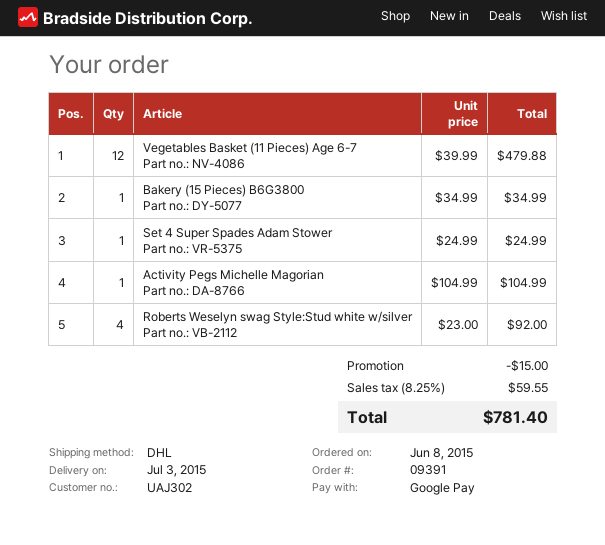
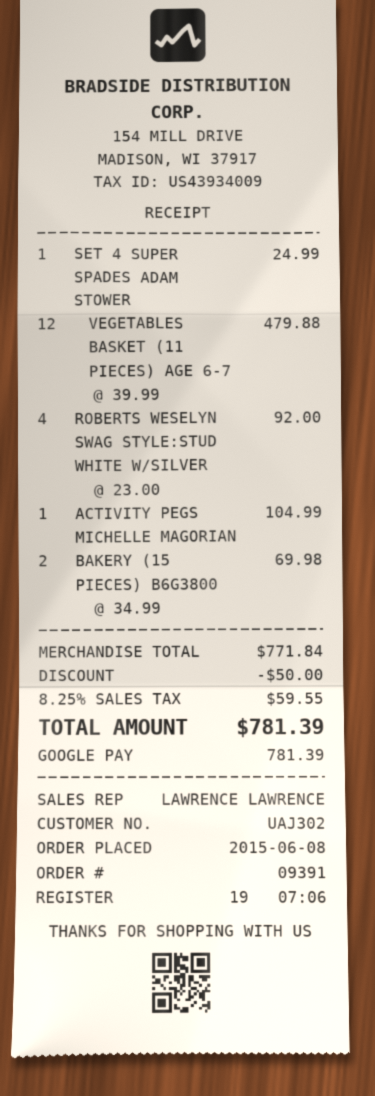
Bakery (15 Pieces) B6G3800: 1 x 34.99 = 34.99 -> 2 x 34.99 = 69.98
discount: 15.00 -> 50.00
total: 781.40 -> 781.39

